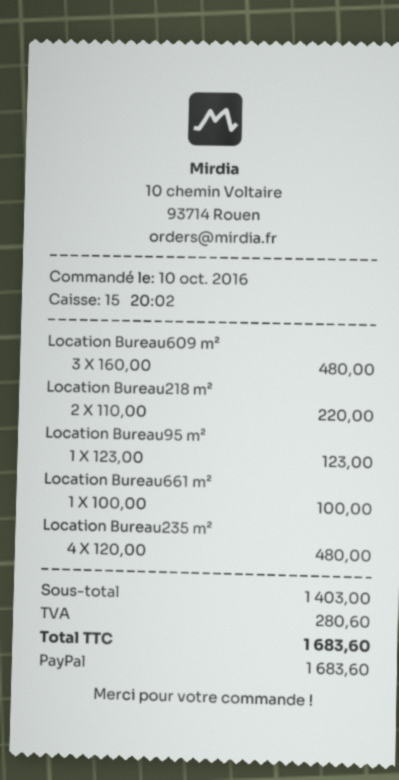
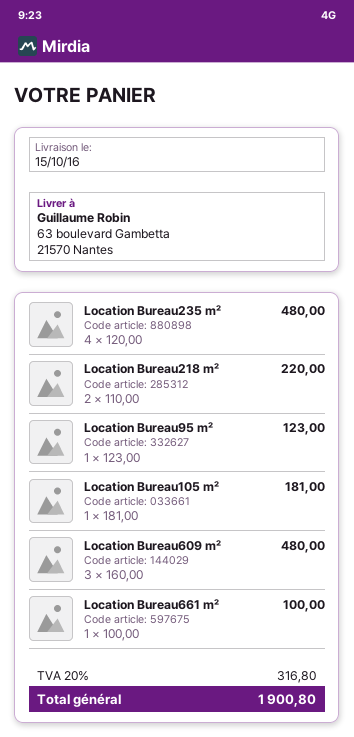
Location Bureau105 m²: none -> 1 x 181.00 = 181.00
tax: 280.60 -> 316.80
total: 1683.60 -> 1900.80

